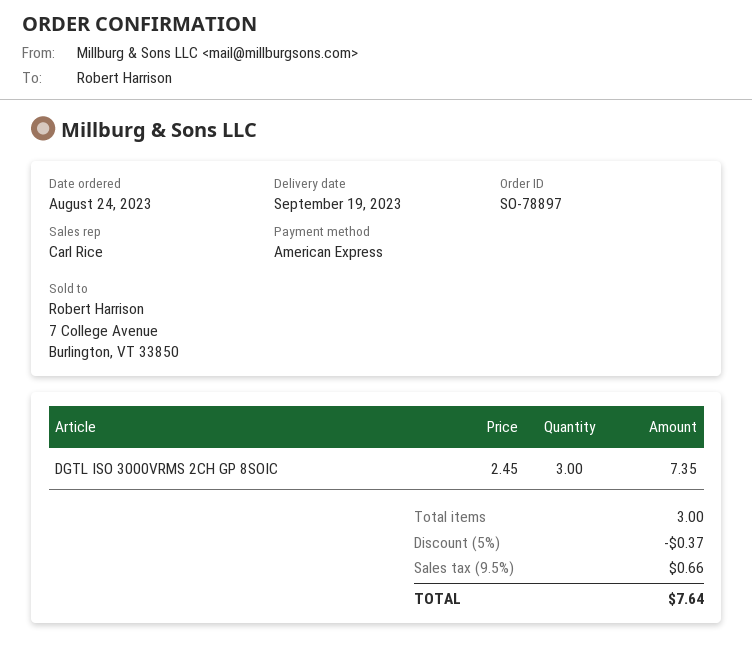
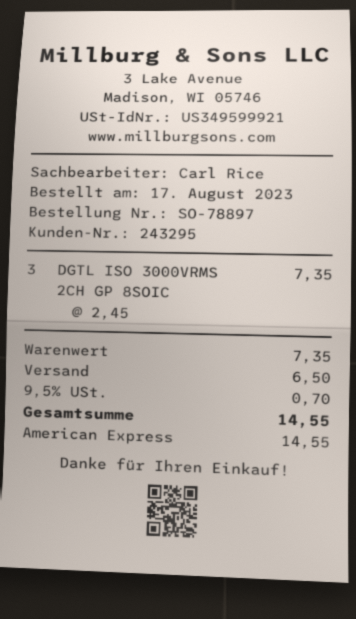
order date: 2023-08-24 -> 2023-08-17
discount: 5% = 0.37 -> none
shipping: none -> 6.50
tax: 9.5% = 0.66 -> 9.5% = 0.70
total: 7.64 -> 14.55

